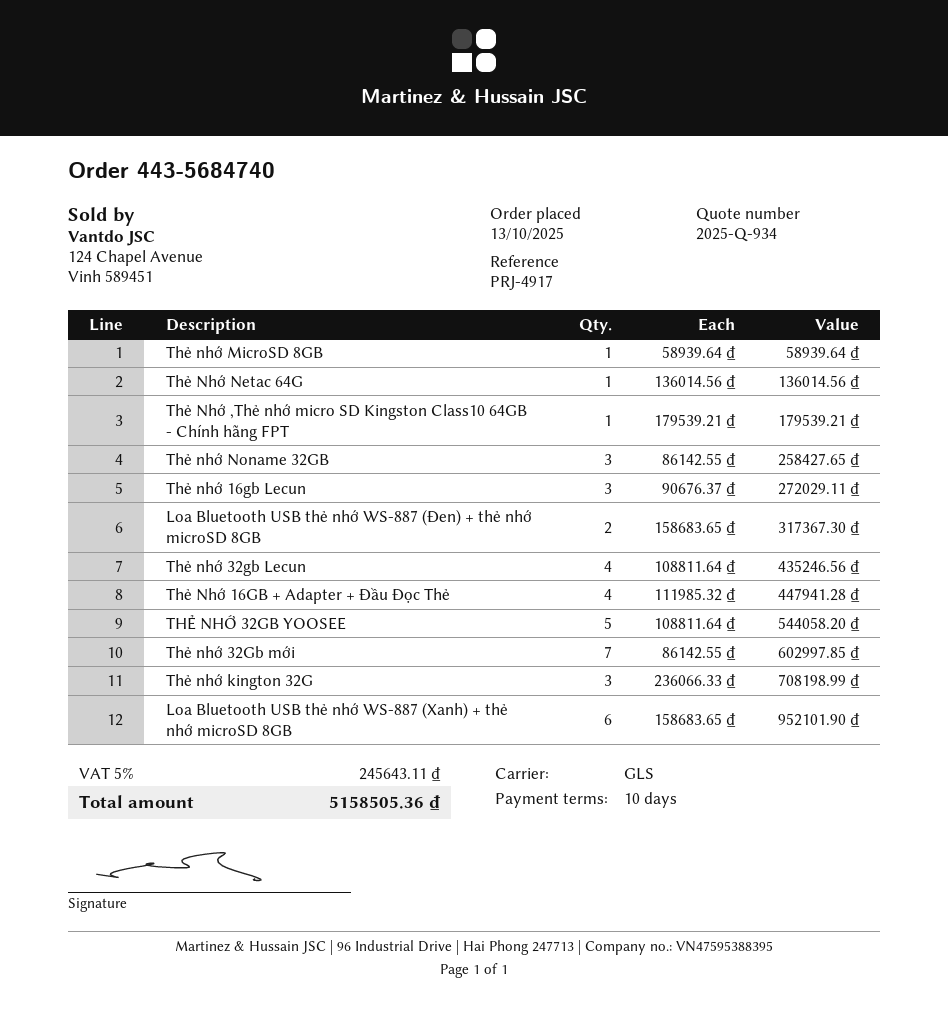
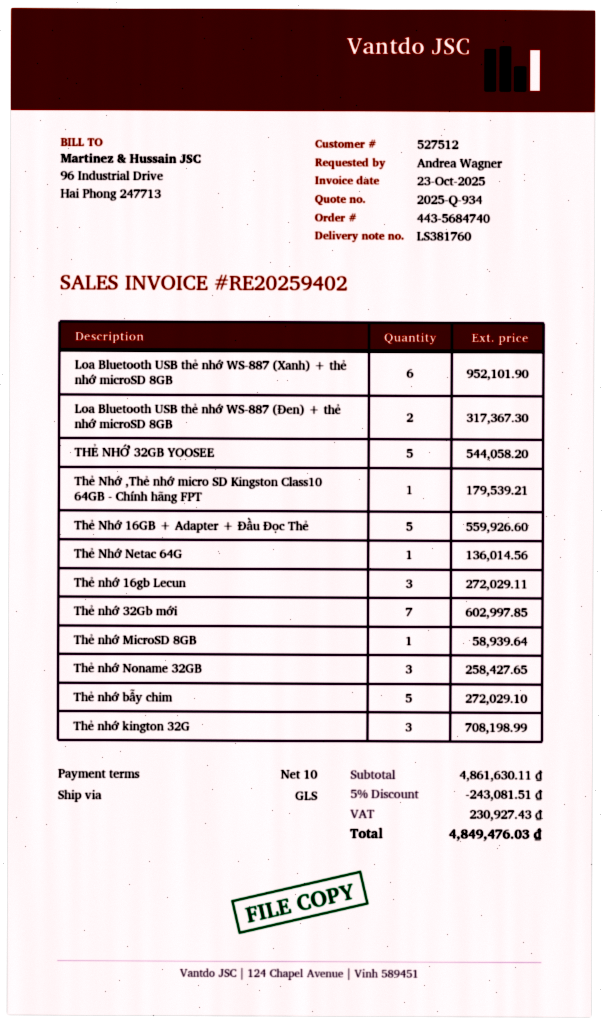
Thẻ nhớ 32gb Lecun: 4 for 435246.56 -> none
Thẻ Nhớ 16GB + Adapter + Đầu Đọc Thẻ: 4 for 447941.28 -> 5 for 559926.60
Thẻ nhớ bẫy chim: none -> 5 for 272029.10
discount: none -> 5% = 243081.51
tax: 245643.11 -> 230927.43
total: 5158505.36 -> 4849476.03

